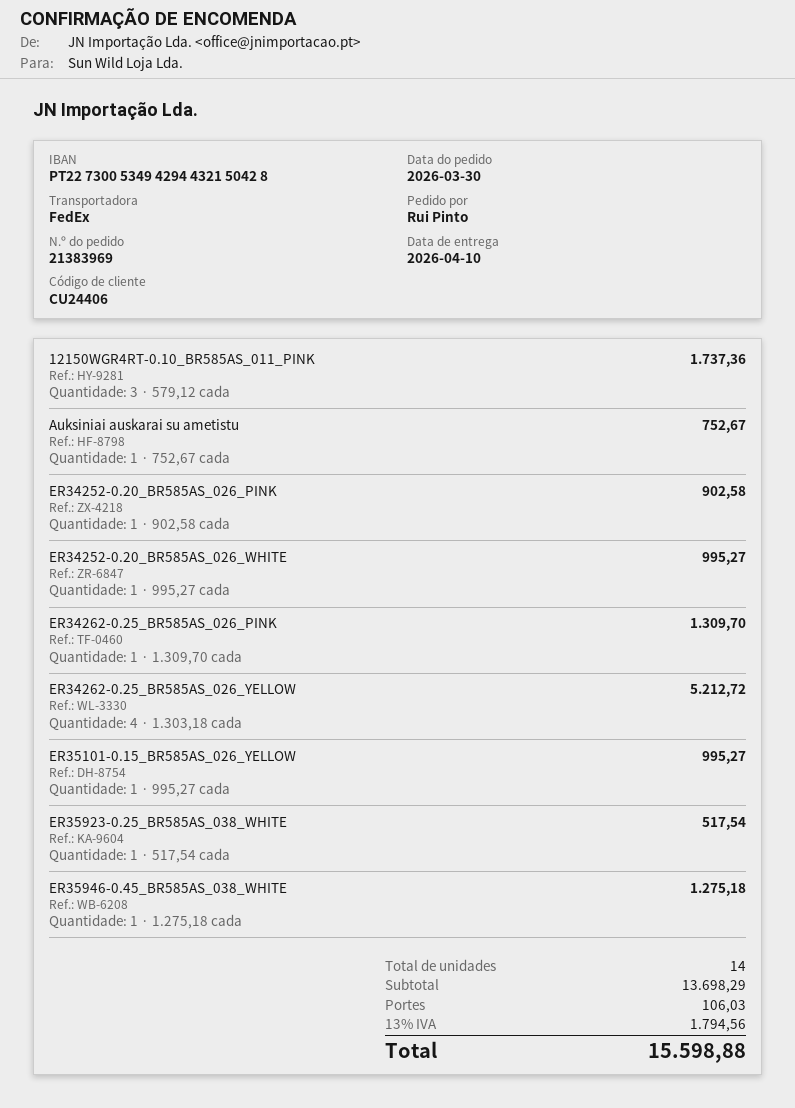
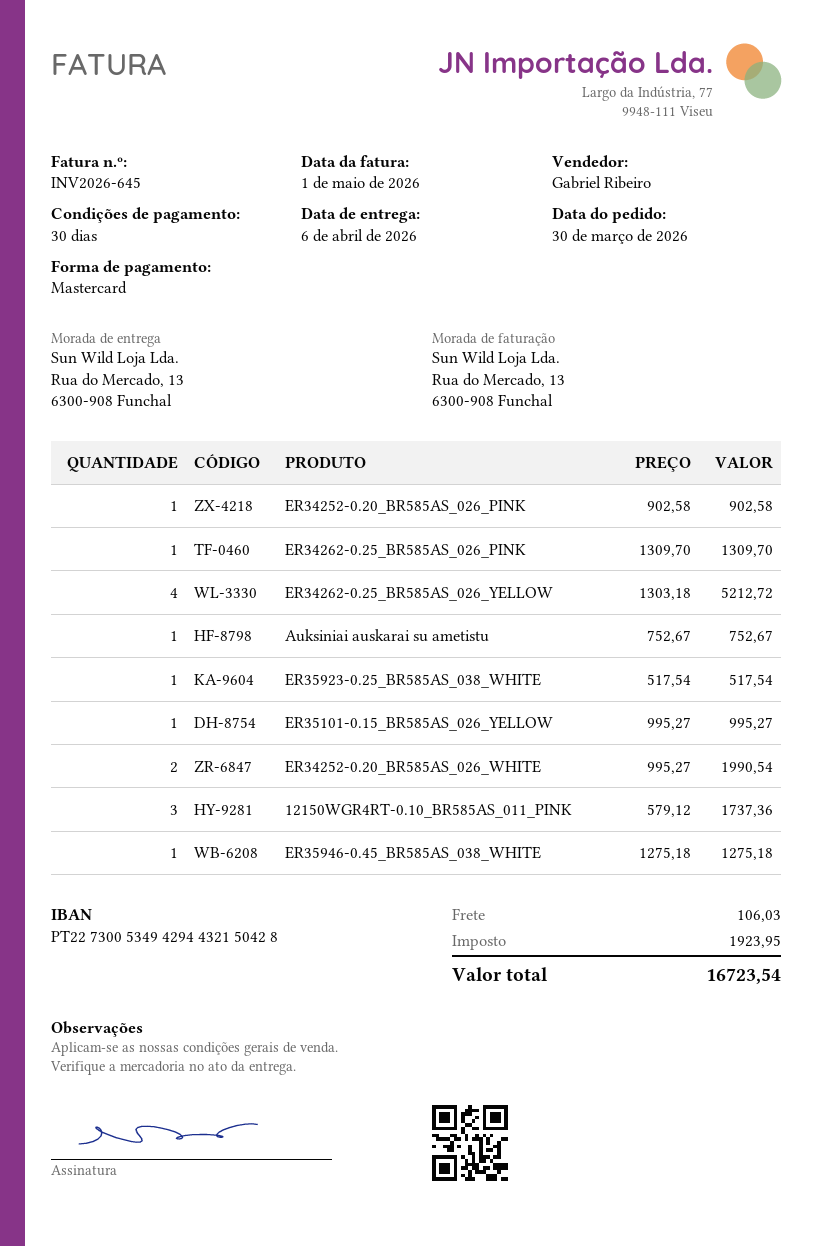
delivery date: 2026-04-10 -> 2026-04-06
ER34252-0.20_BR585AS_026_WHITE: 1 x 995.27 = 995.27 -> 2 x 995.27 = 1990.54
tax: 1794.56 -> 1923.95
total: 15598.88 -> 16723.54

